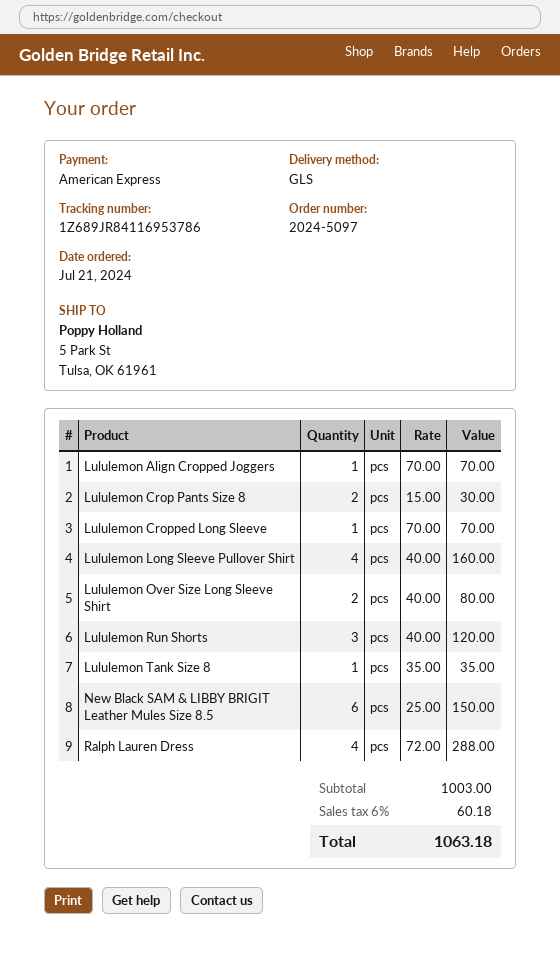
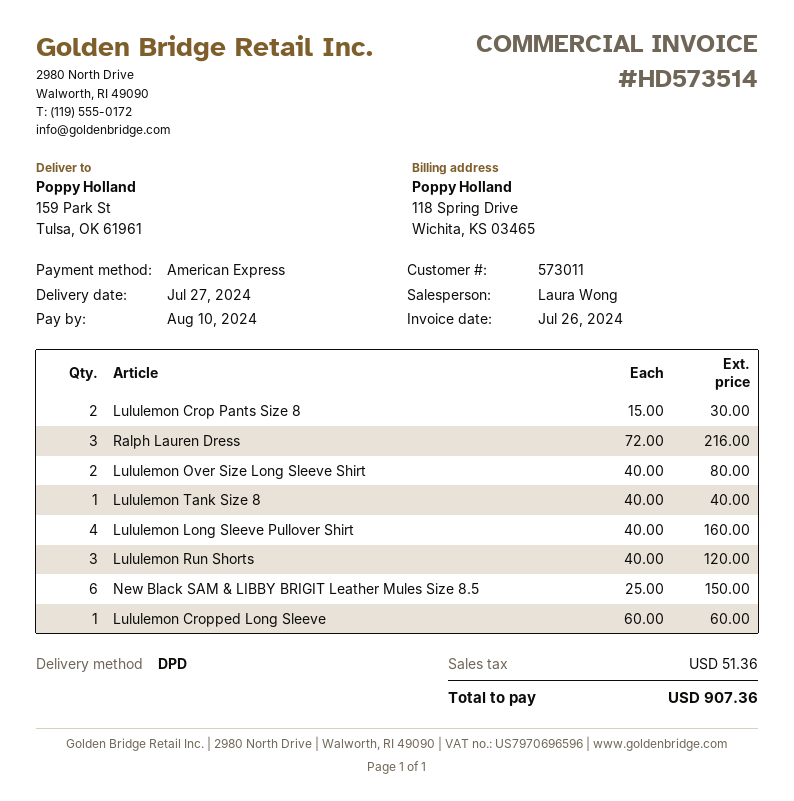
shipping method: GLS -> DPD
ship to: 5 Park St, Tulsa, OK 61961 -> 159 Park St, Tulsa, OK 61961
Lululemon Align Cropped Joggers: 1 x 70.00 = 70.00 -> none
Lululemon Cropped Long Sleeve: 1 x 70.00 = 70.00 -> 1 x 60.00 = 60.00
Lululemon Tank Size 8: 1 x 35.00 = 35.00 -> 1 x 40.00 = 40.00
Ralph Lauren Dress: 4 x 72.00 = 288.00 -> 3 x 72.00 = 216.00
tax: 60.18 -> 51.36
total: 1063.18 -> 907.36

